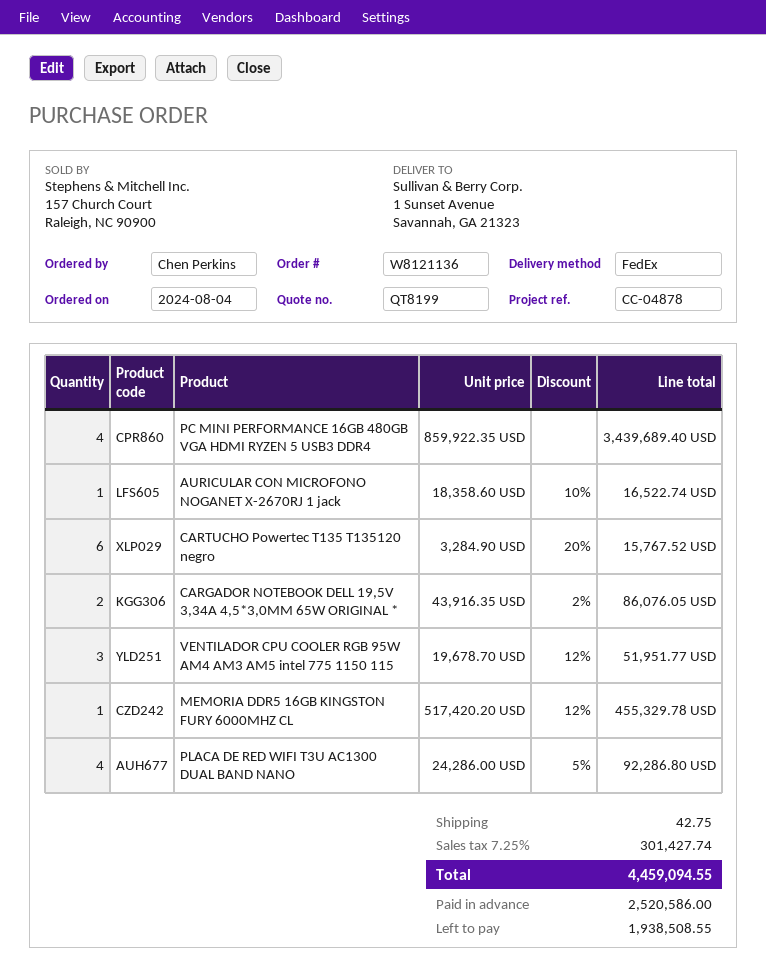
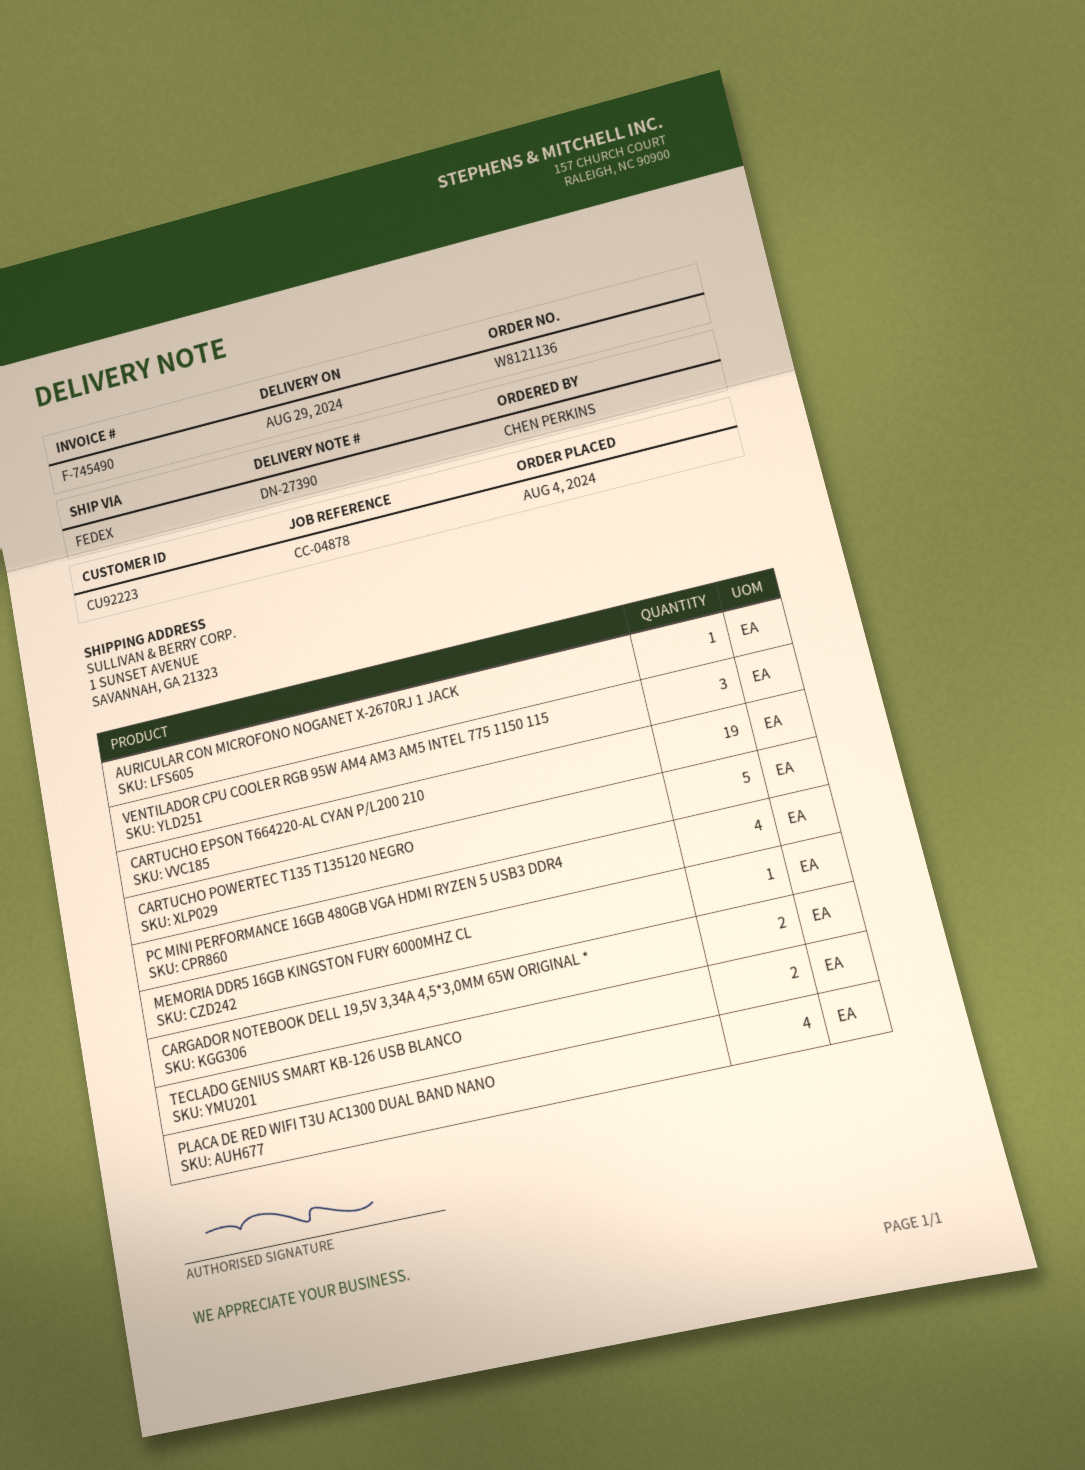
CARTUCHO Powertec T135 T135120 negro: 6 -> 5
CARTUCHO EPSON T664220-AL CYAN P/L200 210: none -> 19
TECLADO GENIUS SMART KB-126 USB BLANCO: none -> 2

